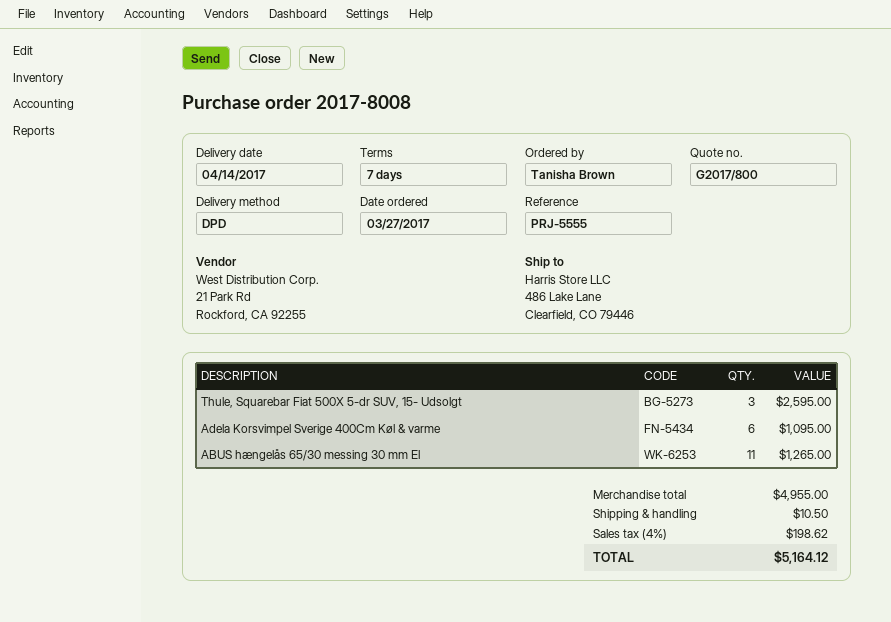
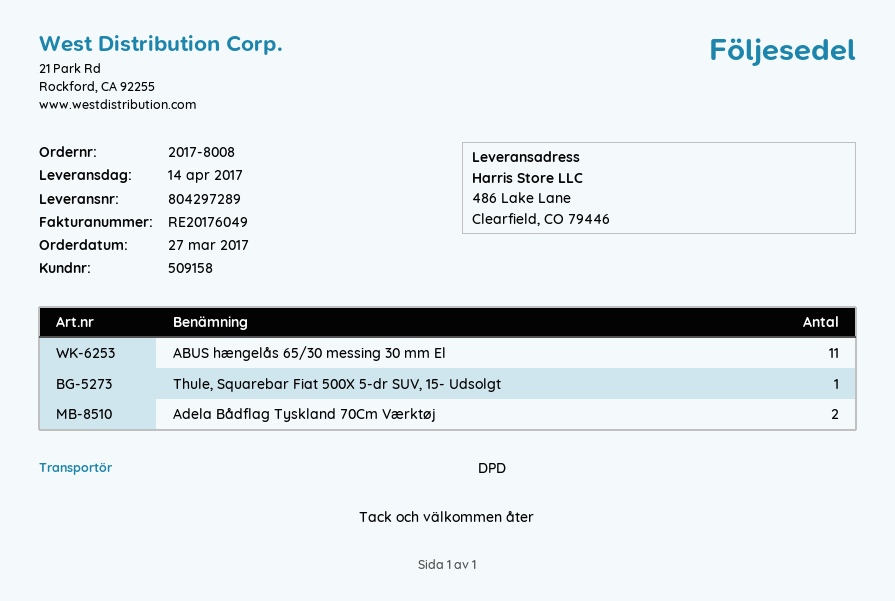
Thule, Squarebar Fiat 500X 5-dr SUV, 15- Udsolgt: 3 -> 1
Adela Korsvimpel Sverige 400Cm Køl & varme: 6 -> none
Adela Bådflag Tyskland 70Cm Værktøj: none -> 2

